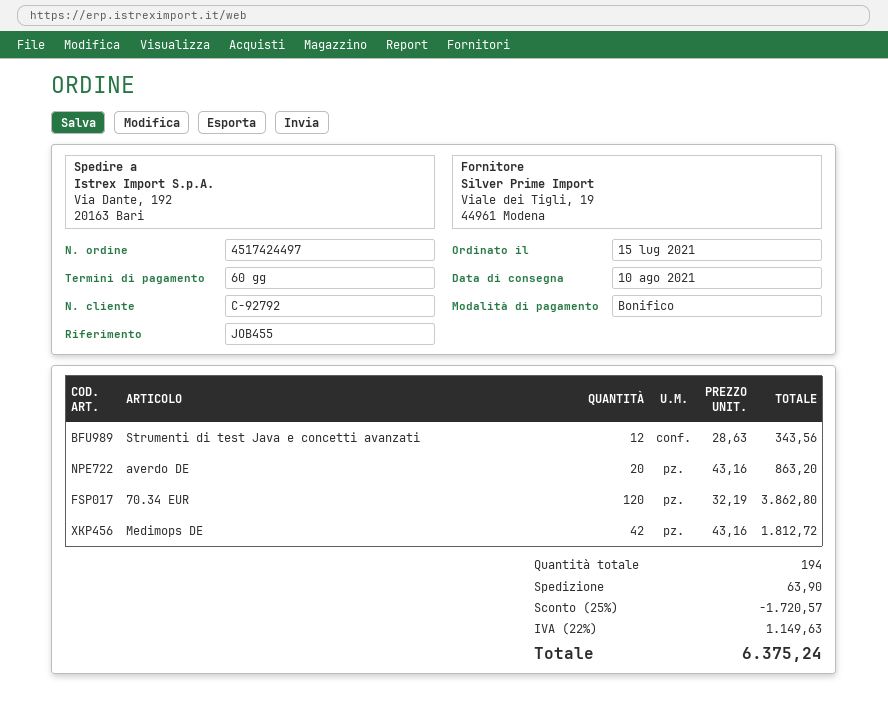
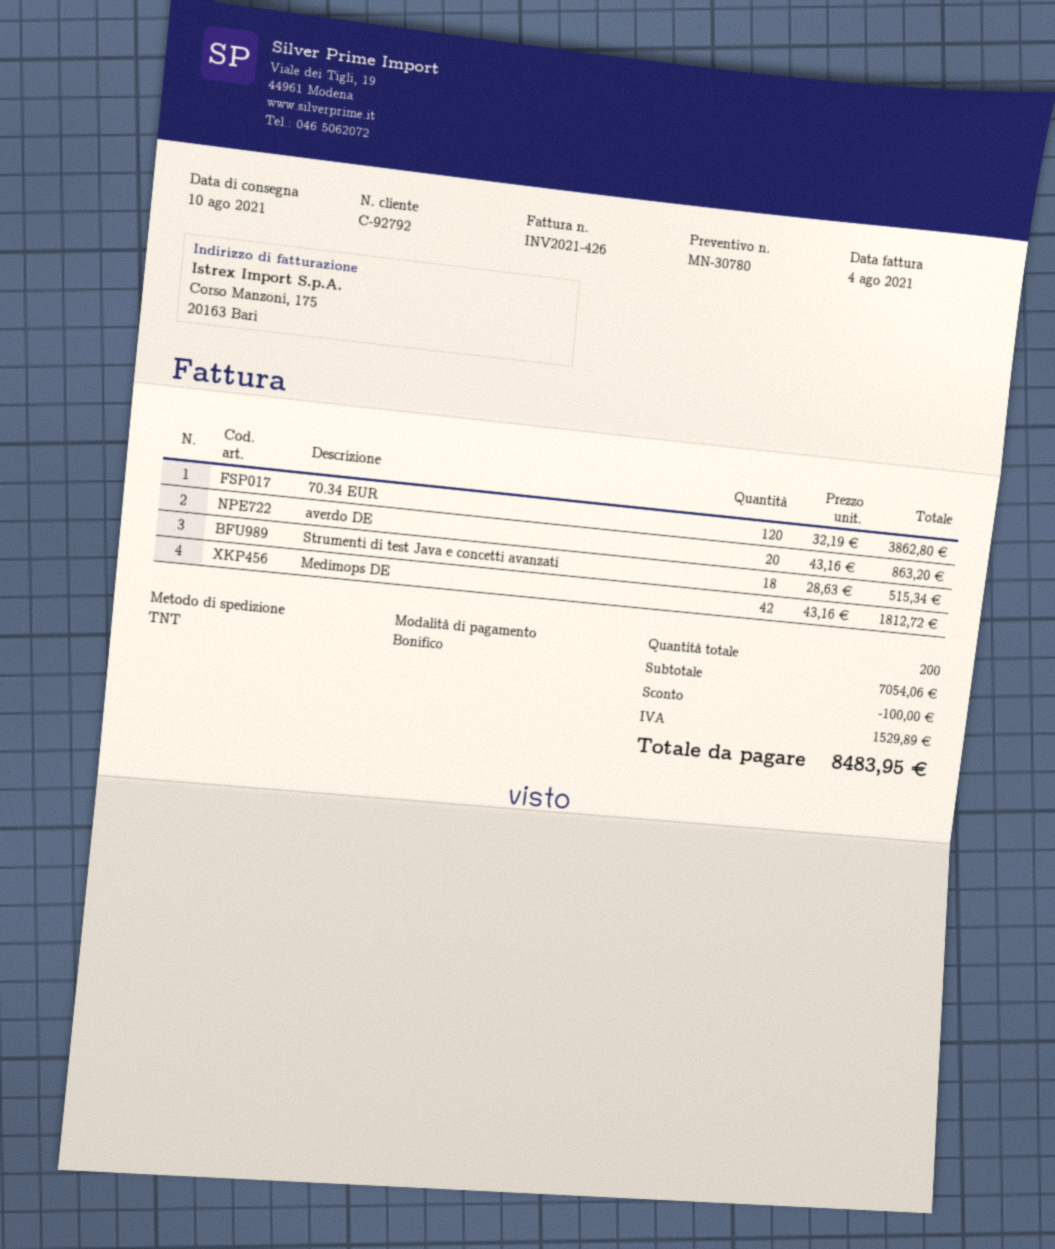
Strumenti di test Java e concetti avanzati: 12 x 28.63 = 343.56 -> 18 x 28.63 = 515.34
total quantity: 194 -> 200
discount: 1720.57 -> 100.00
shipping: 63.90 -> none
tax: 1149.63 -> 1529.89
total: 6375.24 -> 8483.95

